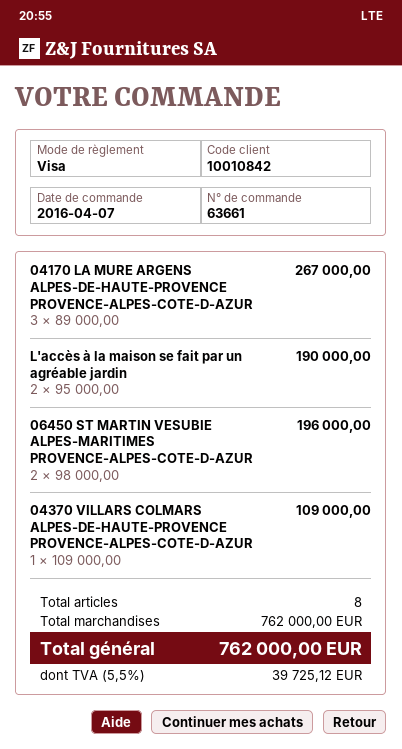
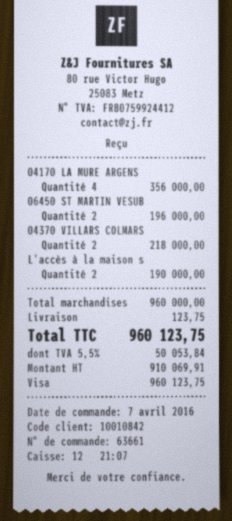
04170 LA MURE ARGENS ALPES-DE-HAUTE-PROVENCE PROVENCE-ALPES-COTE-D-AZUR: 3 for 267000.00 -> 4 for 356000.00
04370 VILLARS COLMARS ALPES-DE-HAUTE-PROVENCE PROVENCE-ALPES-COTE-D-AZUR: 1 for 109000.00 -> 2 for 218000.00
subtotal: 762000.00 -> 960000.00
shipping: none -> 123.75
tax: 5.5% = 39725.12 -> 5.5% = 50053.84
total: 762000.00 -> 960123.75

